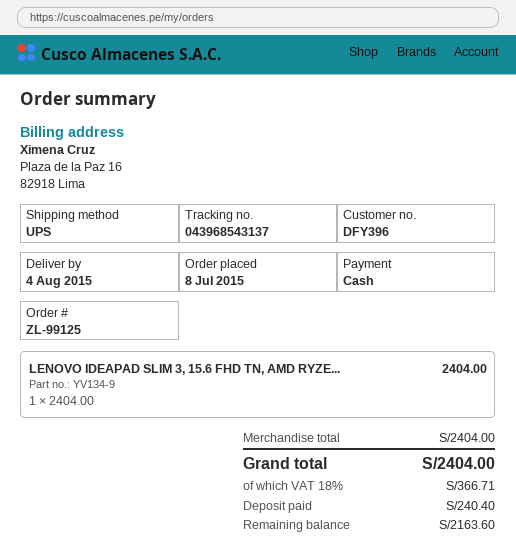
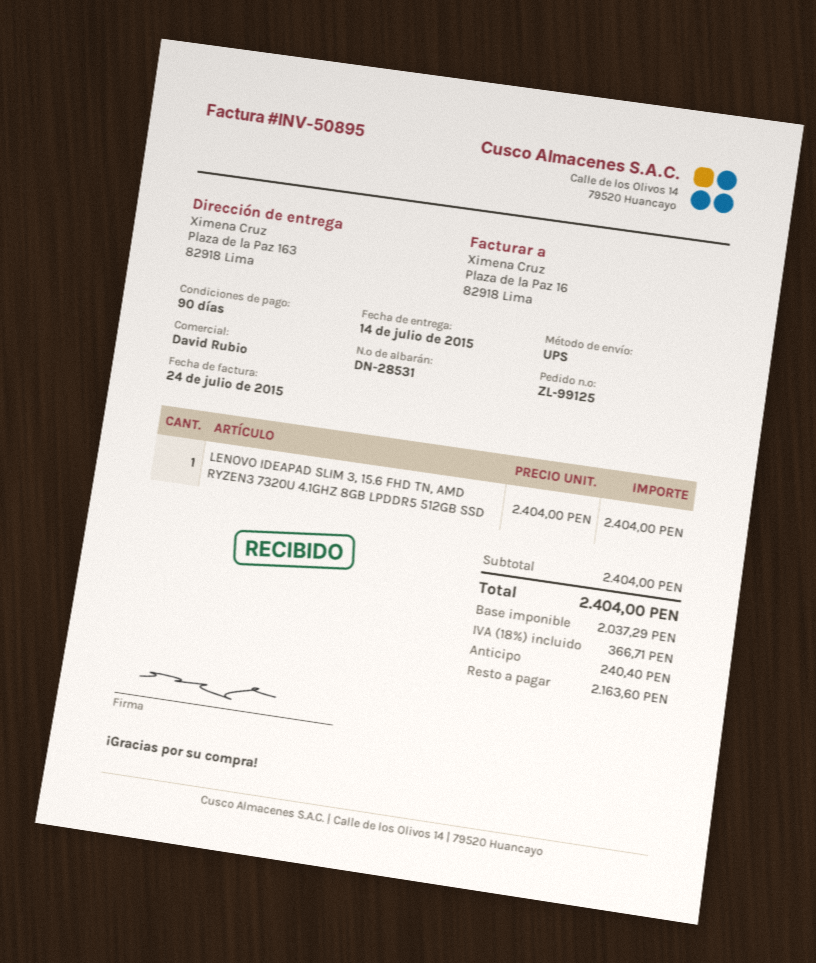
delivery date: 2015-08-04 -> 2015-07-14

